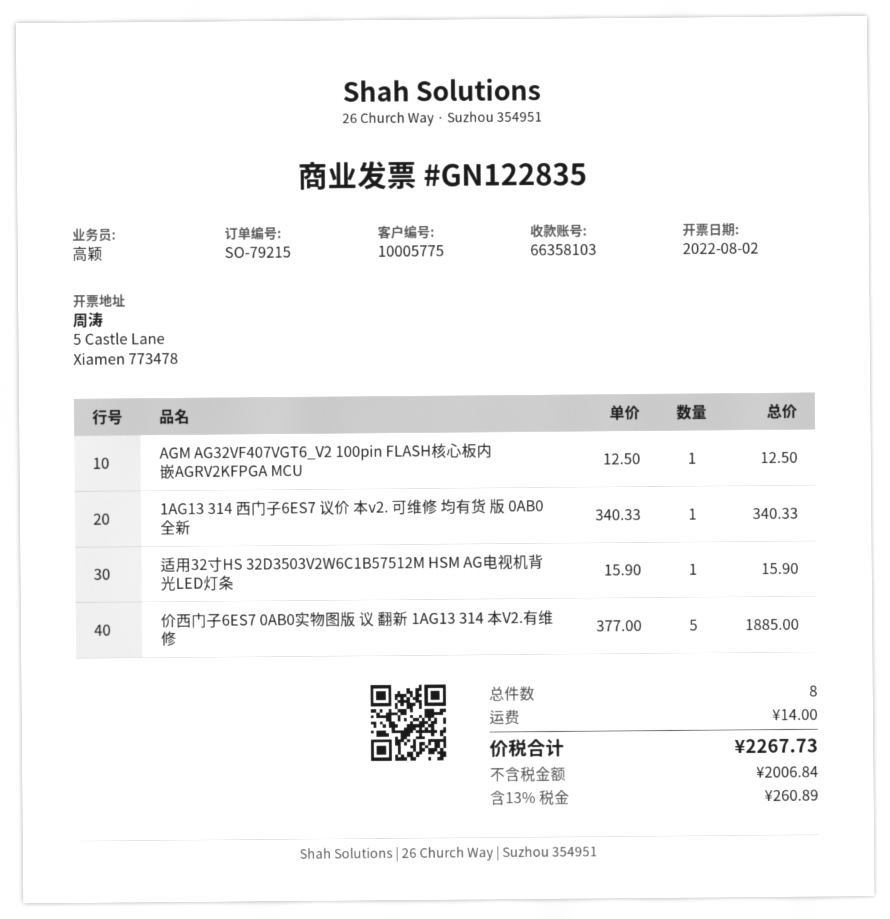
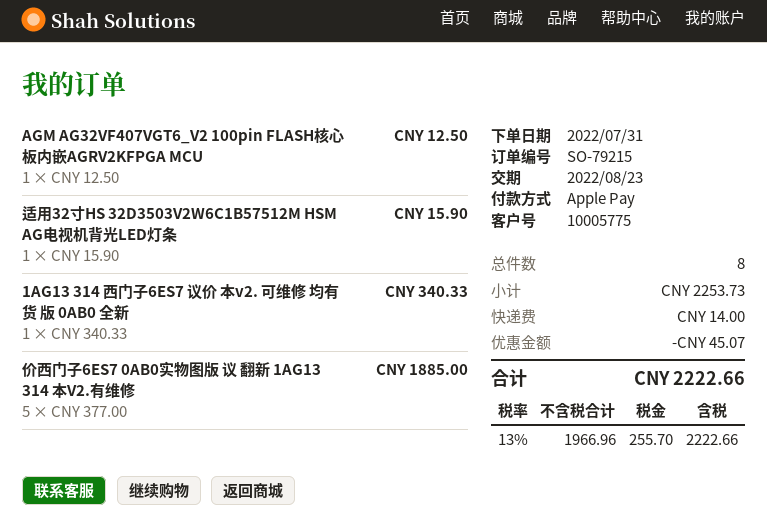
discount: none -> 45.07
net: 2006.84 -> 1966.96
tax: 13% = 260.89 -> 13% = 255.70
total: 2267.73 -> 2222.66

